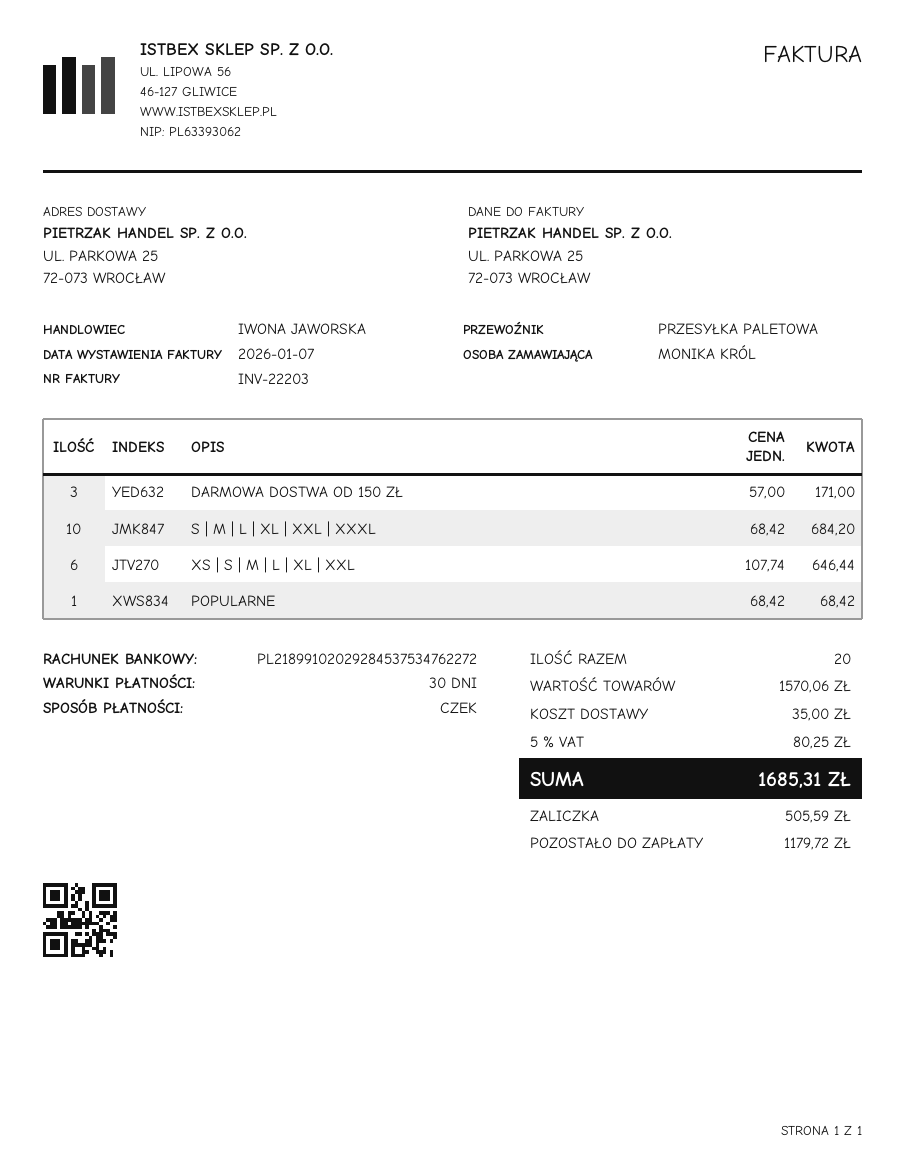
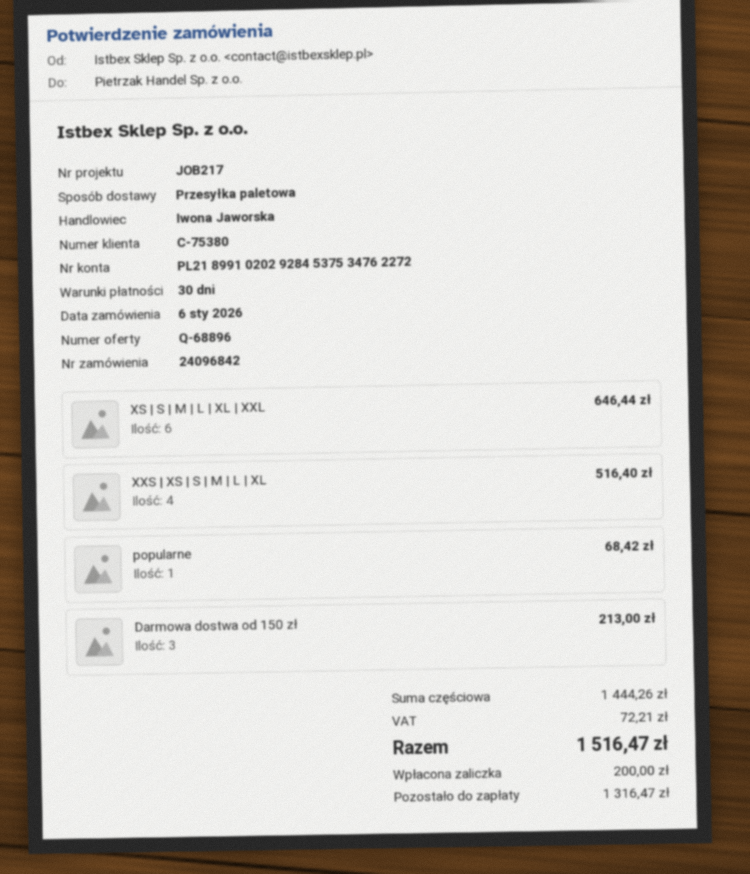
DARMOWA DOSTWA OD 150 ZŁ: 3 for 171.00 -> 3 for 213.00
S | M | L | XL | XXL | XXXL: 10 for 684.20 -> none
XXS | XS | S | M | L | XL: none -> 4 for 516.40
subtotal: 1570.06 -> 1444.26
shipping: 35.00 -> none
tax: 80.25 -> 72.21
total: 1685.31 -> 1516.47
deposit: 505.59 -> 200.00
balance: 1179.72 -> 1316.47

